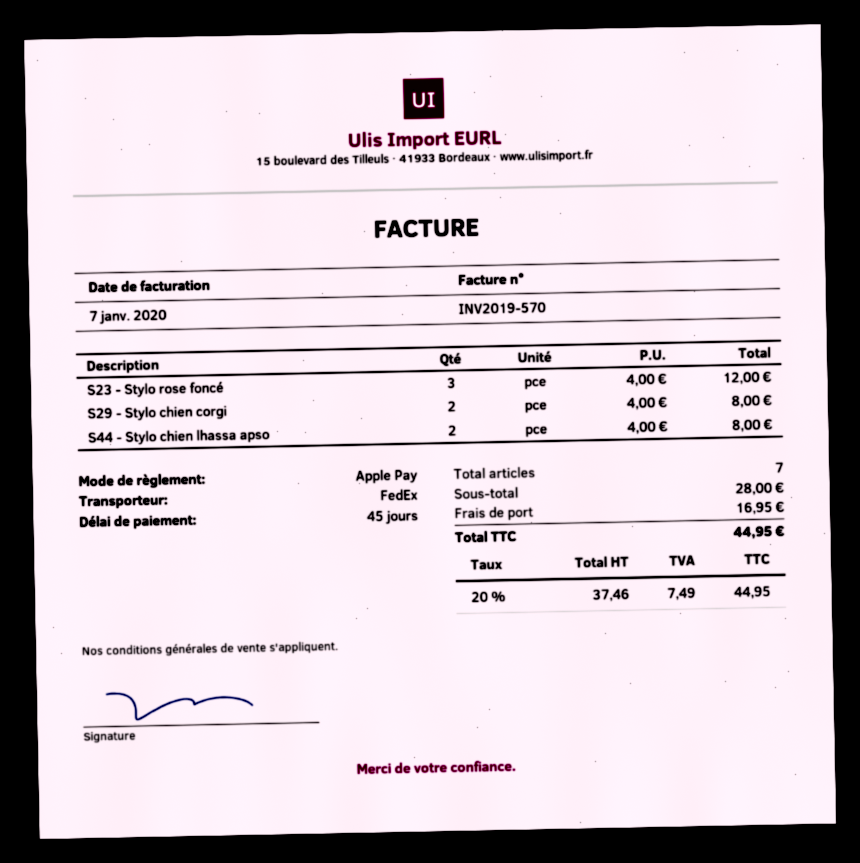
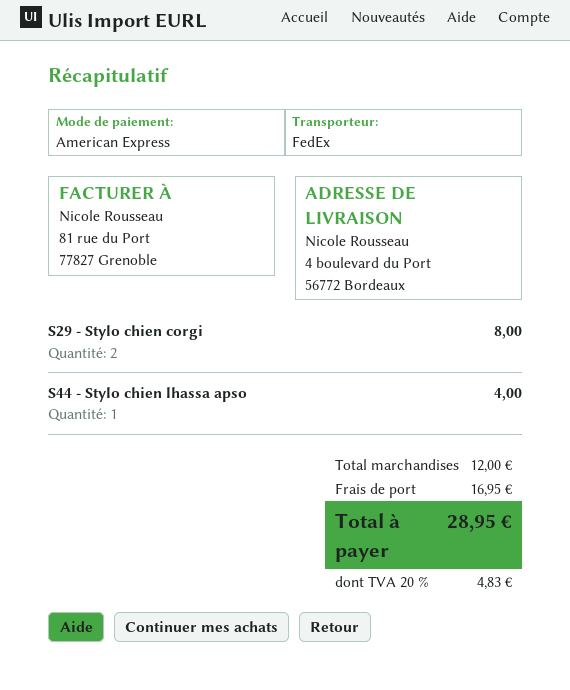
payment method: Apple Pay -> American Express
S23 - Stylo rose foncé: 3 for 12.00 -> none
S44 - Stylo chien lhassa apso: 2 for 8.00 -> 1 for 4.00
subtotal: 28.00 -> 12.00
tax: 20% = 7.49 -> 20% = 4.83
total: 44.95 -> 28.95

